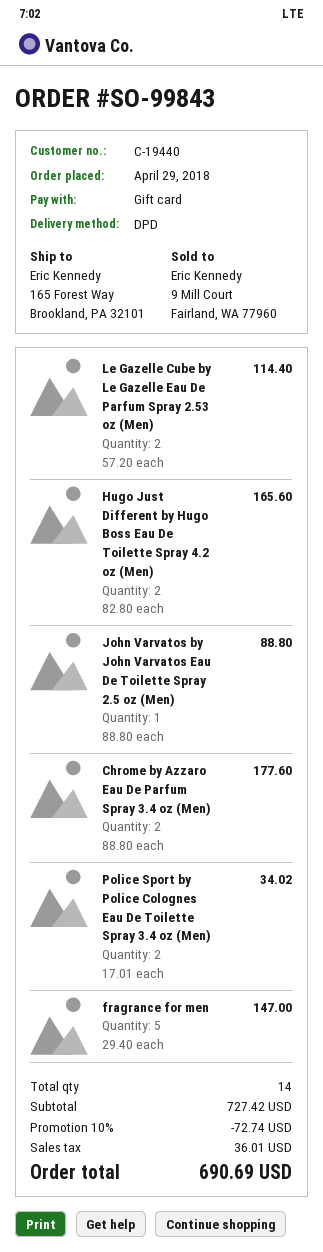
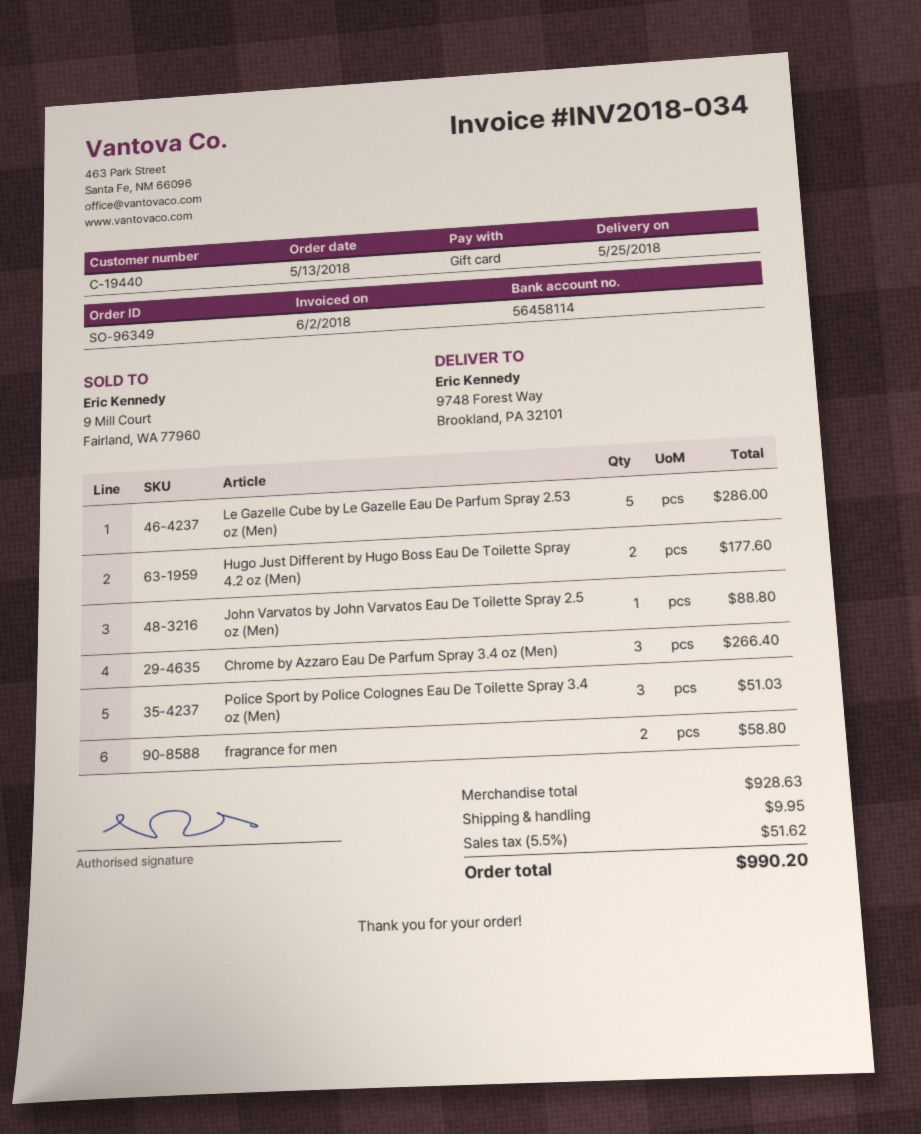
order number: SO-99843 -> SO-96349
order date: 2018-04-29 -> 2018-05-13
ship to: 165 Forest Way, Brookland, PA 32101 -> 9748 Forest Way, Brookland, PA 32101
Le Gazelle Cube by Le Gazelle Eau De Parfum Spray 2.53 oz (Men): 2 for 114.40 -> 5 for 286.00
Hugo Just Different by Hugo Boss Eau De Toilette Spray 4.2 oz (Men): 2 for 165.60 -> 2 for 177.60
Chrome by Azzaro Eau De Parfum Spray 3.4 oz (Men): 2 for 177.60 -> 3 for 266.40
Police Sport by Police Colognes Eau De Toilette Spray 3.4 oz (Men): 2 for 34.02 -> 3 for 51.03
fragrance for men: 5 for 147.00 -> 2 for 58.80
subtotal: 727.42 -> 928.63
discount: 10% = 72.74 -> none
shipping: none -> 9.95
tax: 36.01 -> 51.62
total: 690.69 -> 990.20

